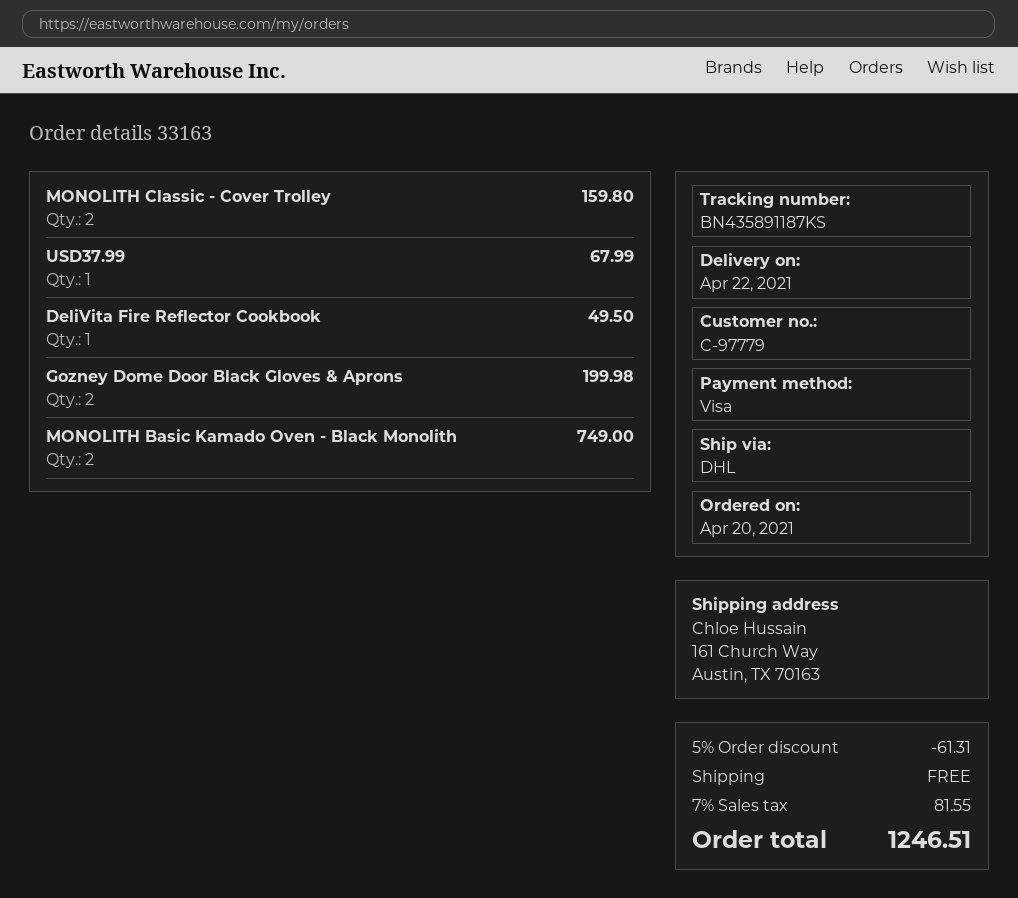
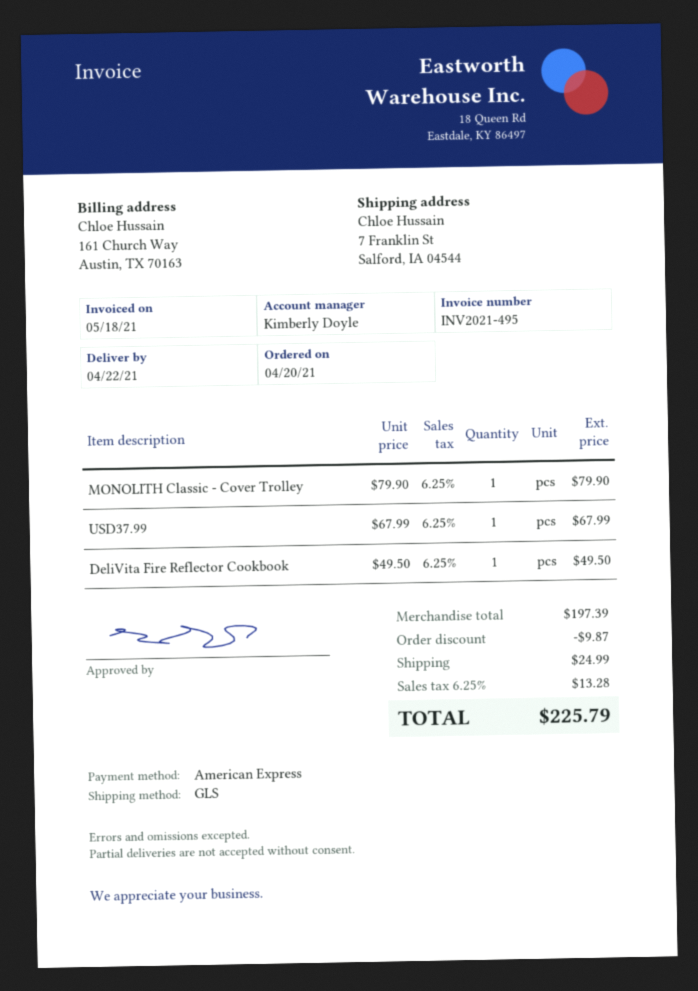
payment method: Visa -> American Express
shipping method: DHL -> GLS
ship to: 161 Church Way, Austin, TX 70163 -> 7 Franklin St, Salford, IA 04544
MONOLITH Classic - Cover Trolley: 2 for 159.80 -> 1 for 79.90
Gozney Dome Door Black Gloves & Aprons: 2 for 199.98 -> none
MONOLITH Basic Kamado Oven - Black Monolith: 2 for 749.00 -> none
discount: 61.31 -> 9.87
shipping: 0.00 -> 24.99
tax: 7% = 81.55 -> 6.25% = 13.28
total: 1246.51 -> 225.79

